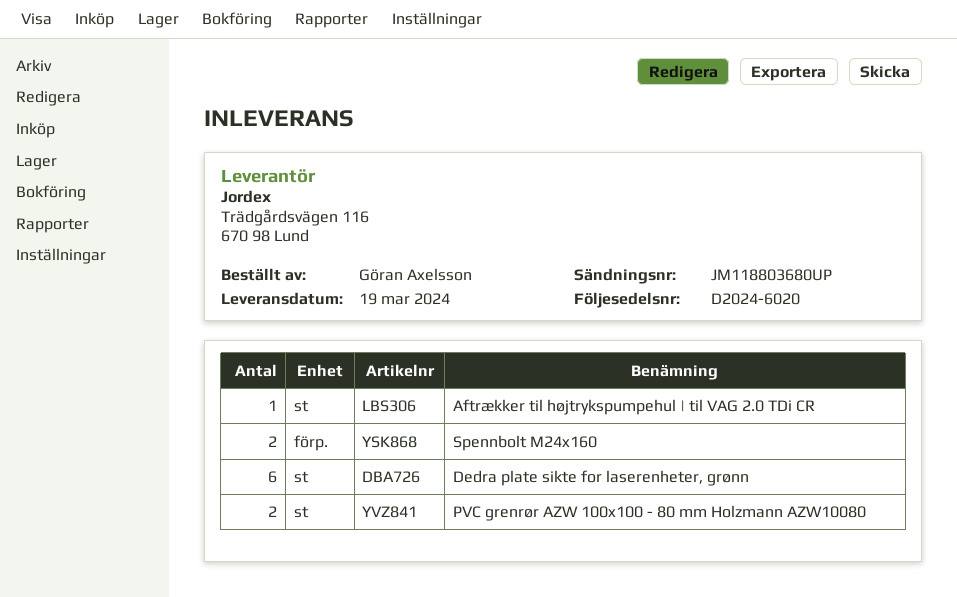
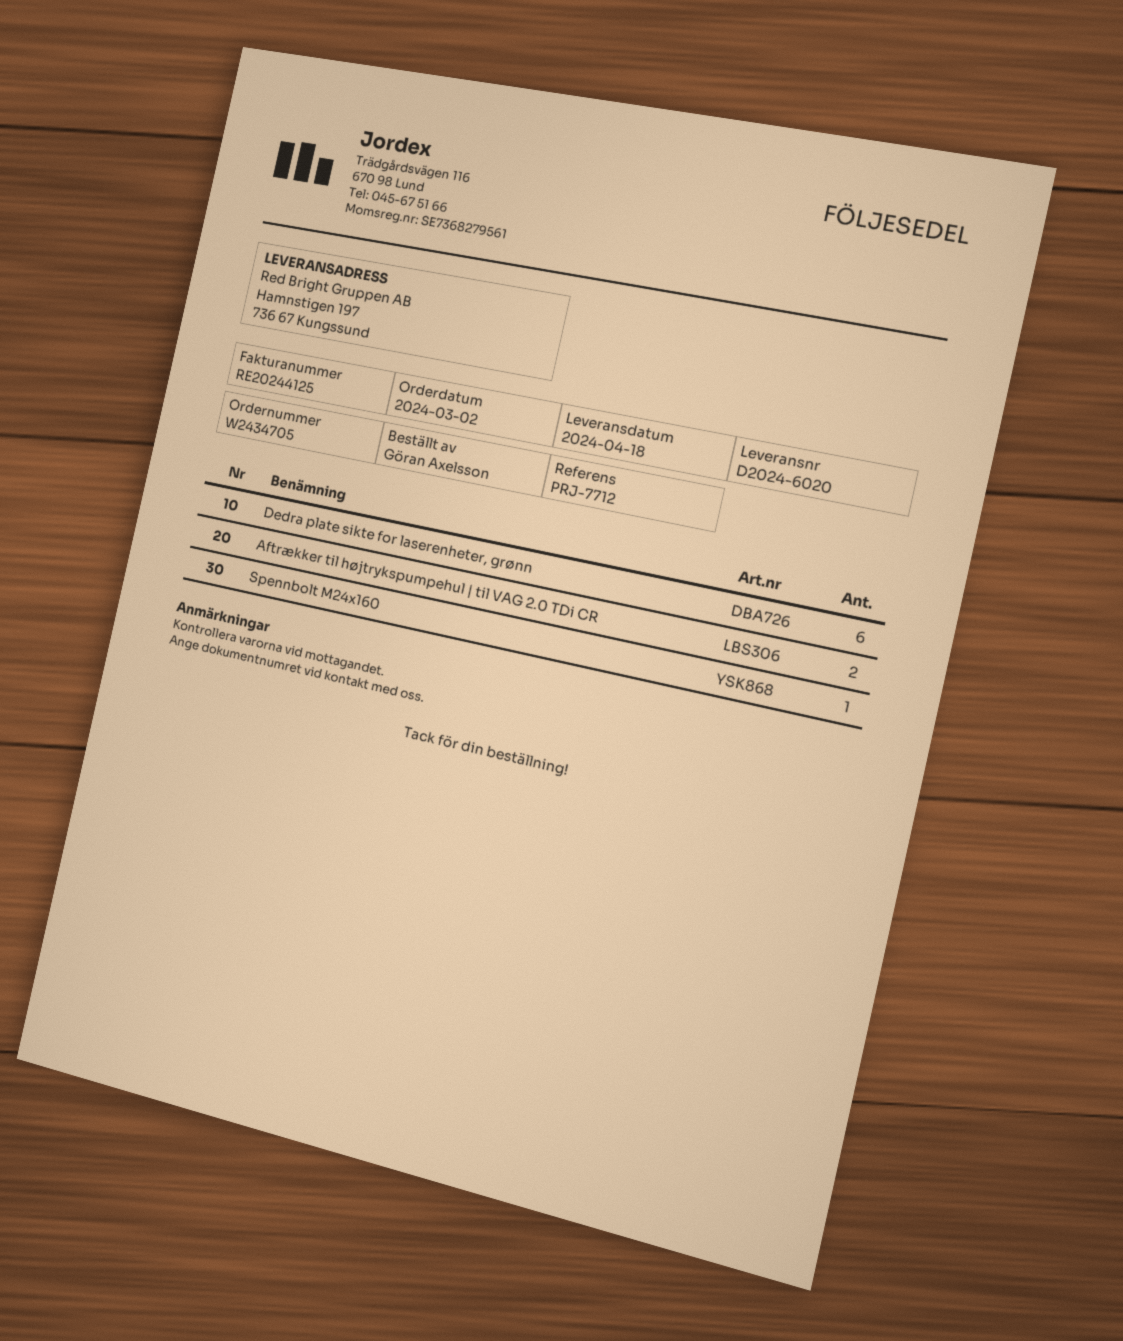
delivery date: 2024-03-19 -> 2024-04-18
Aftrækker til højtrykspumpehul | til VAG 2.0 TDi CR: 1 -> 2
Spennbolt M24x160: 2 -> 1
PVC grenrør AZW 100x100 - 80 mm Holzmann AZW10080: 2 -> none

